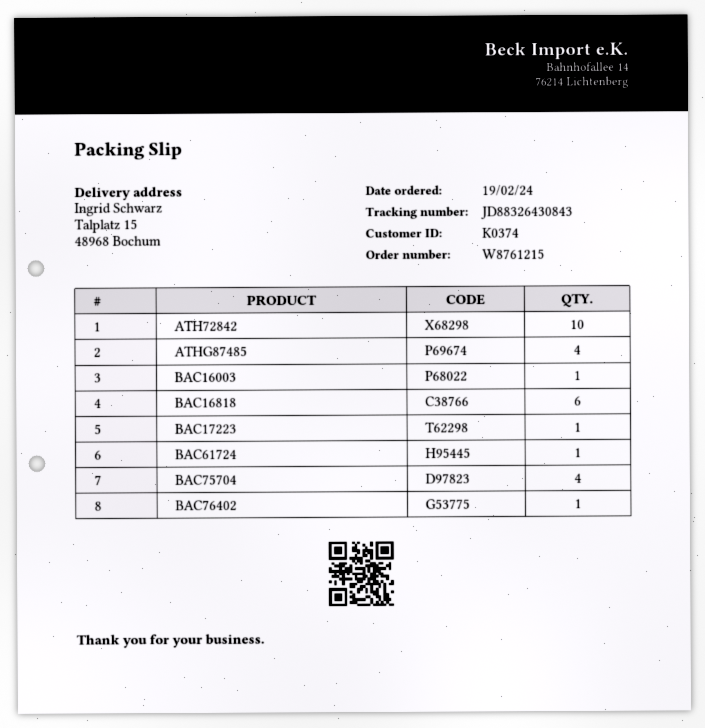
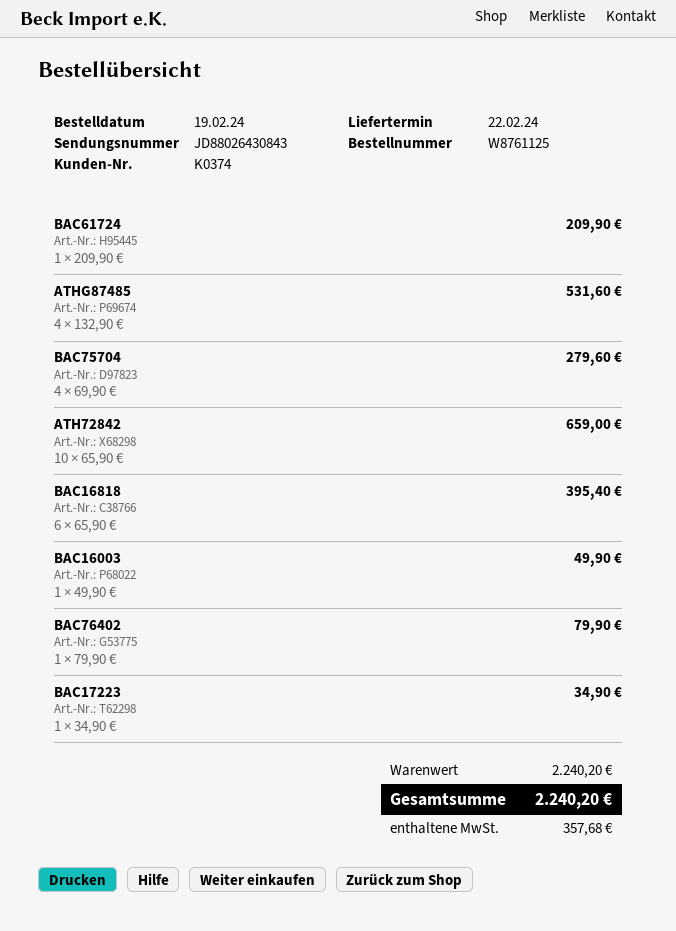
order number: W8761215 -> W8761125
tracking number: JD88326430843 -> JD88026430843

